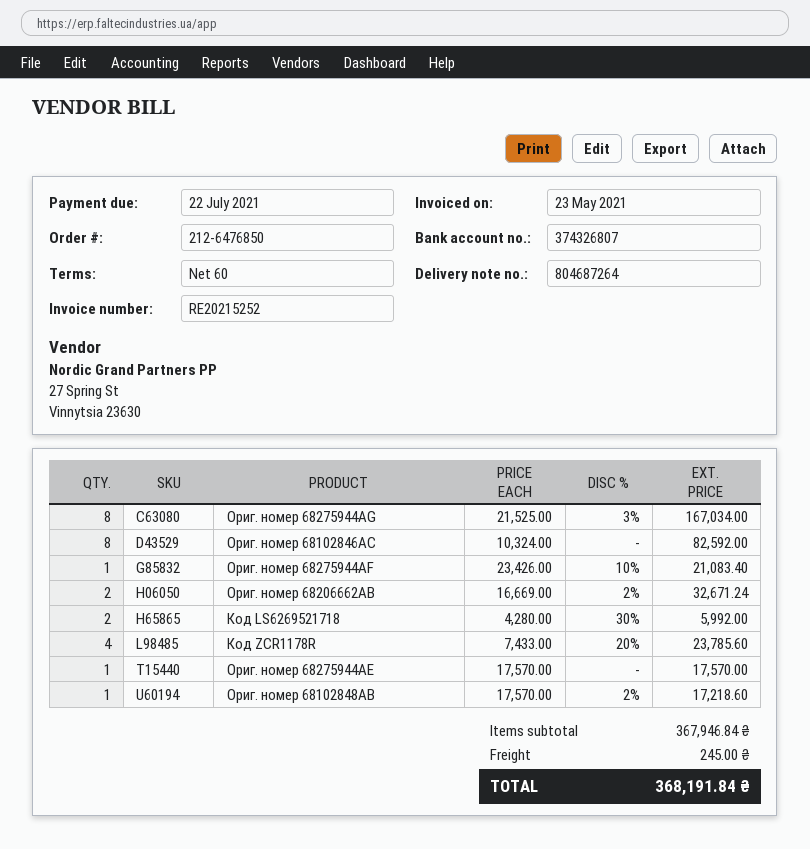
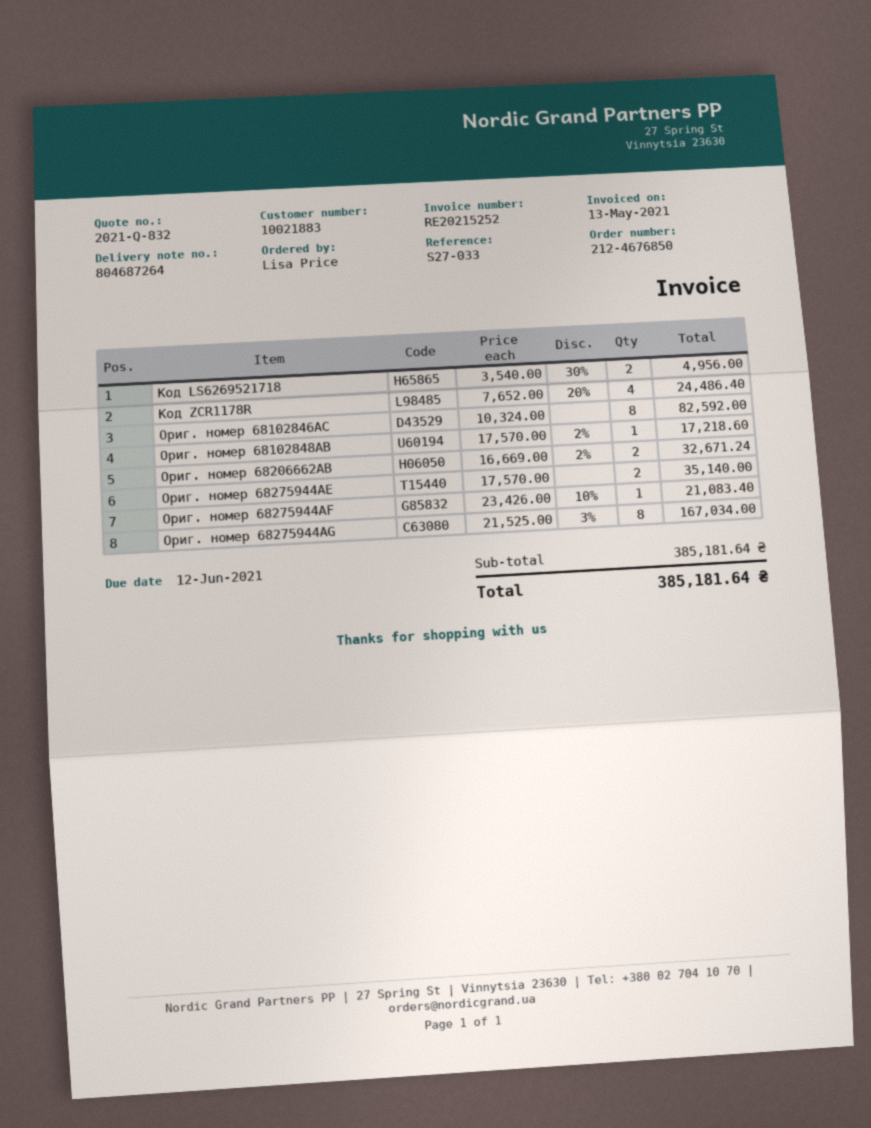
order number: 212-6476850 -> 212-4676850
invoice date: 2021-05-23 -> 2021-05-13
due date: 2021-07-22 -> 2021-06-12
Код LS6269521718: 2 x 4280.00 - 30% = 5992.00 -> 2 x 3540.00 - 30% = 4956.00
Код ZCR1178R: 4 x 7433.00 - 20% = 23785.60 -> 4 x 7652.00 - 20% = 24486.40
Ориг. номер 68275944AE: 1 x 17570.00 = 17570.00 -> 2 x 17570.00 = 35140.00
subtotal: 367946.84 -> 385181.64
shipping: 245.00 -> none
total: 368191.84 -> 385181.64

